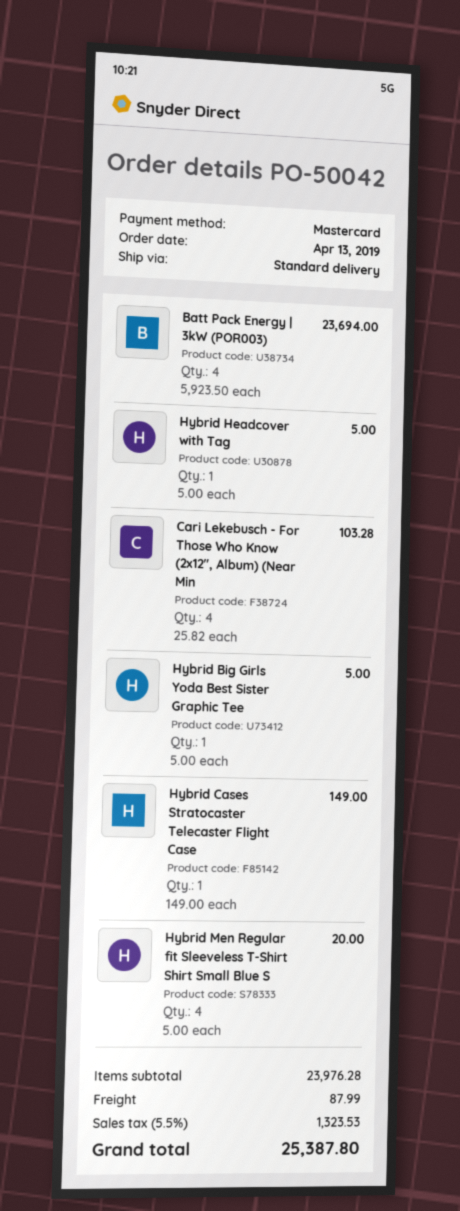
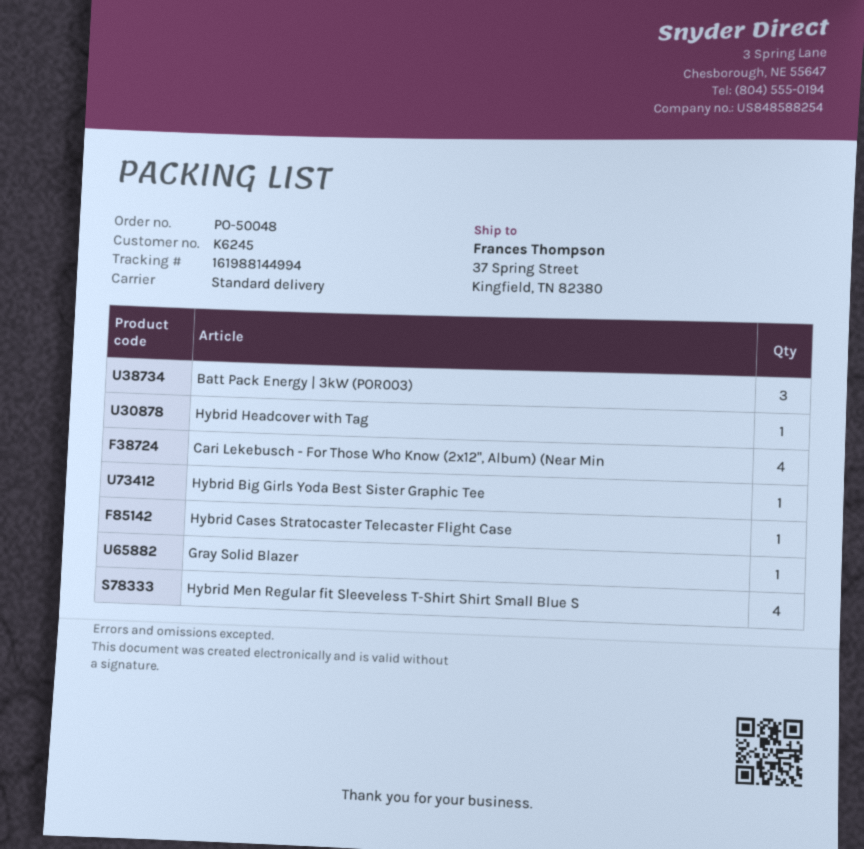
order number: PO-50042 -> PO-50048
Batt Pack Energy | 3kW (POR003): 4 -> 3
Gray Solid Blazer: none -> 1

